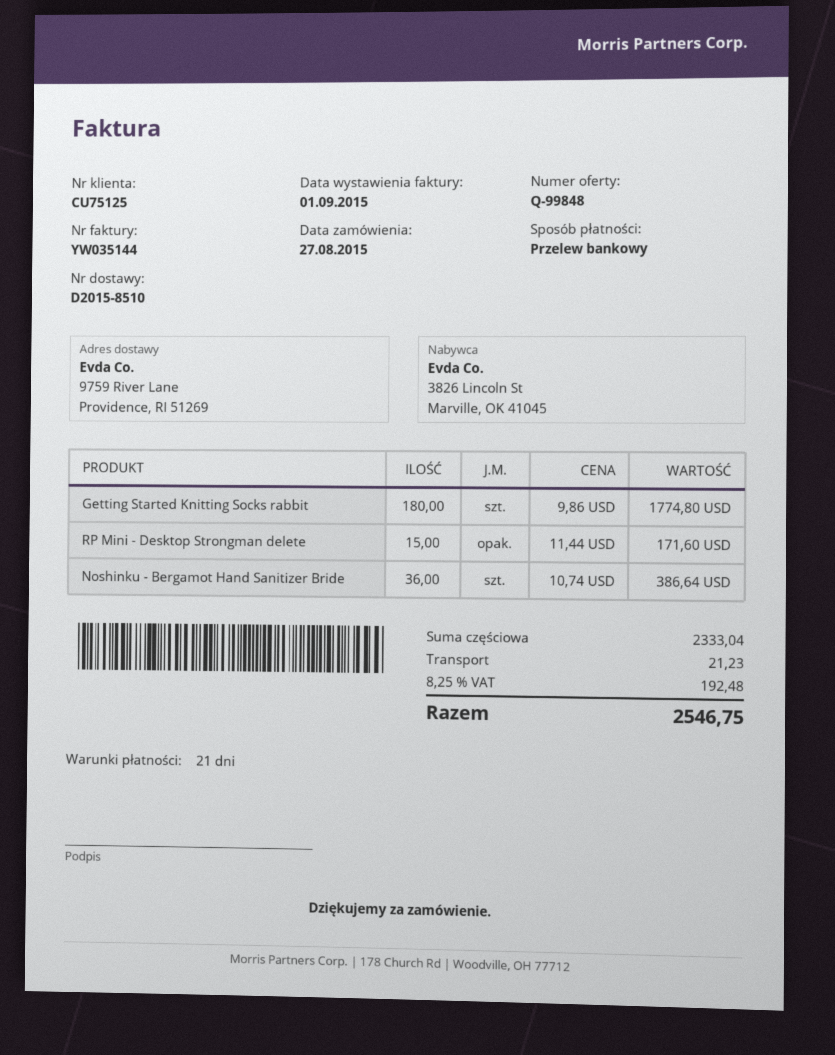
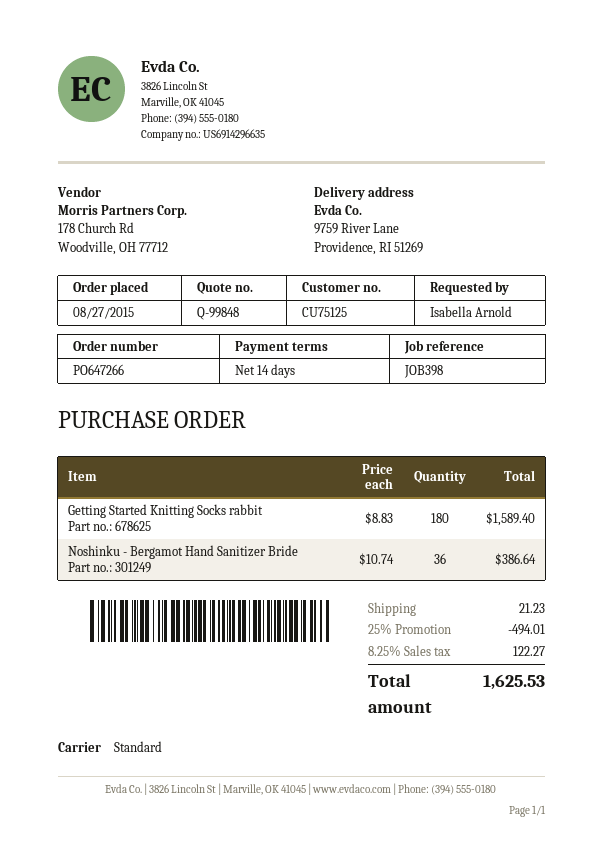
payment terms: 21 days -> 14 days
Getting Started Knitting Socks rabbit: 180 x 9.86 = 1774.80 -> 180 x 8.83 = 1589.40
RP Mini - Desktop Strongman delete: 15 x 11.44 = 171.60 -> none
discount: none -> 25% = 494.01
tax: 8.25% = 192.48 -> 8.25% = 122.27
total: 2546.75 -> 1625.53

